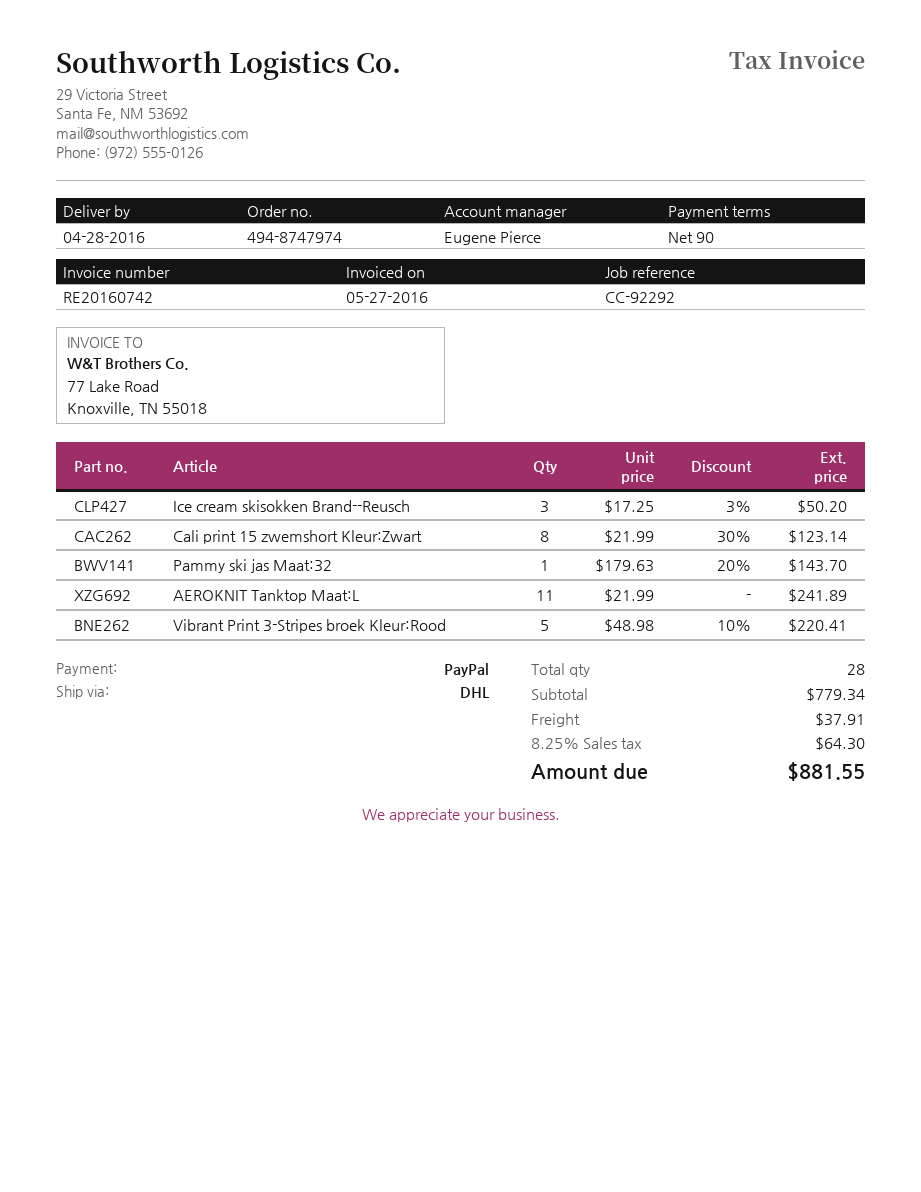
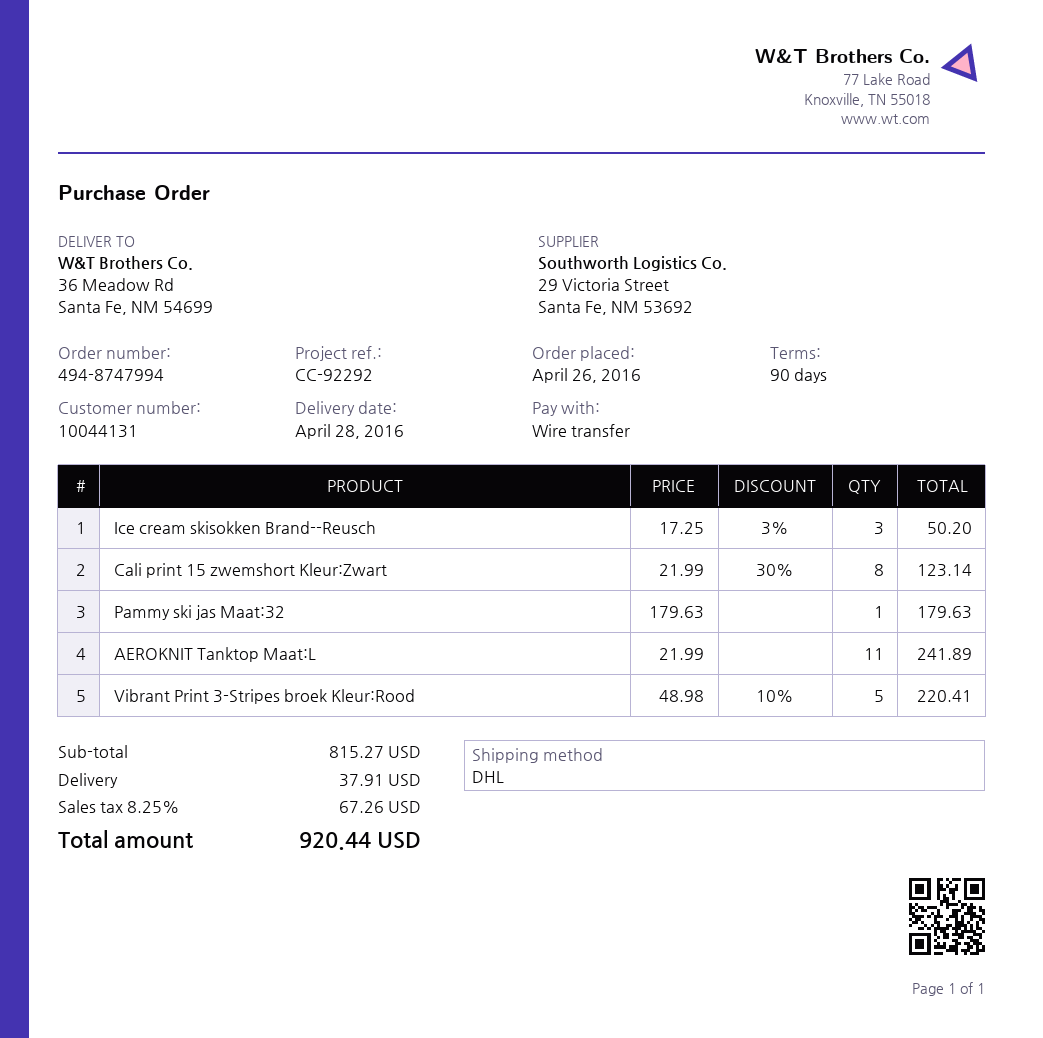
order number: 494-8747974 -> 494-8747994
payment method: PayPal -> bank transfer
Pammy ski jas Maat:32: 1 x 179.63 - 20% = 143.70 -> 1 x 179.63 = 179.63
subtotal: 779.34 -> 815.27
tax: 8.25% = 64.30 -> 8.25% = 67.26
total: 881.55 -> 920.44

